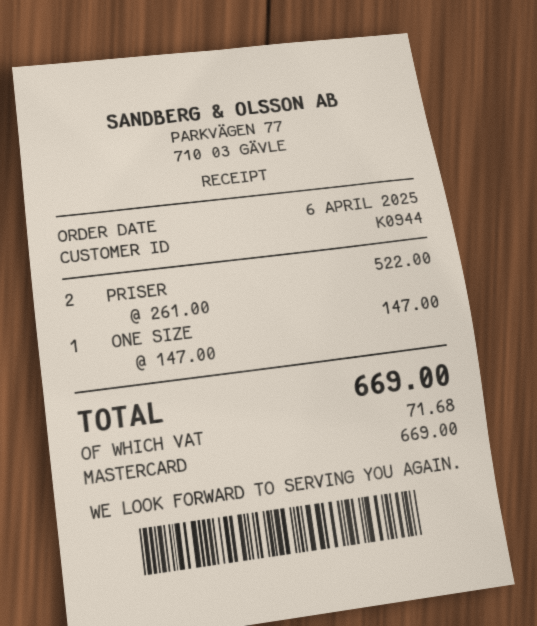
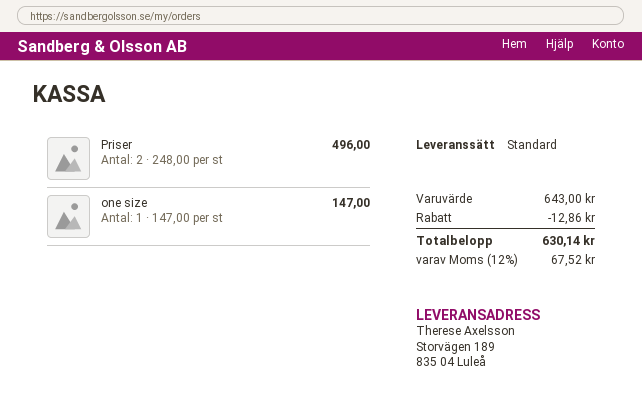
PRISER: 2 x 261.00 = 522.00 -> 2 x 248.00 = 496.00
discount: none -> 12.86
tax: 71.68 -> 67.52
total: 669.00 -> 630.14

